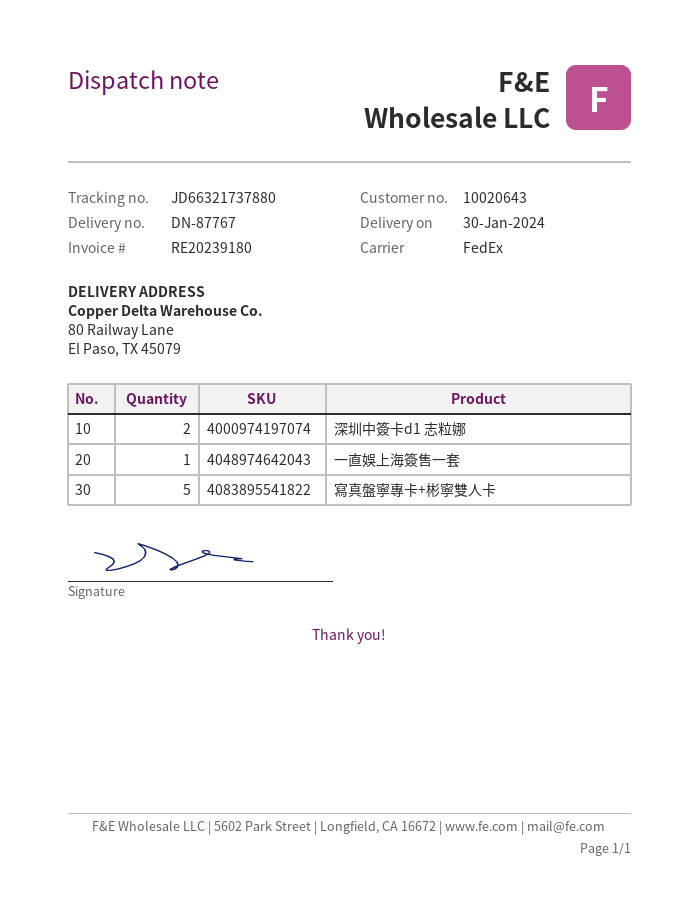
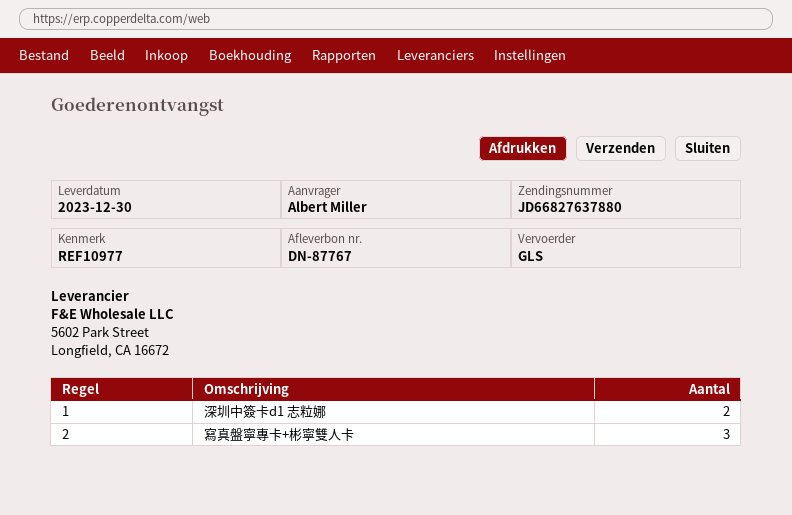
delivery date: 2024-01-30 -> 2023-12-30
shipping method: FedEx -> GLS
tracking number: JD66321737880 -> JD66827637880
一直娛上海簽售一套: 1 -> none
寫真盤寧專卡+彬寧雙人卡: 5 -> 3

